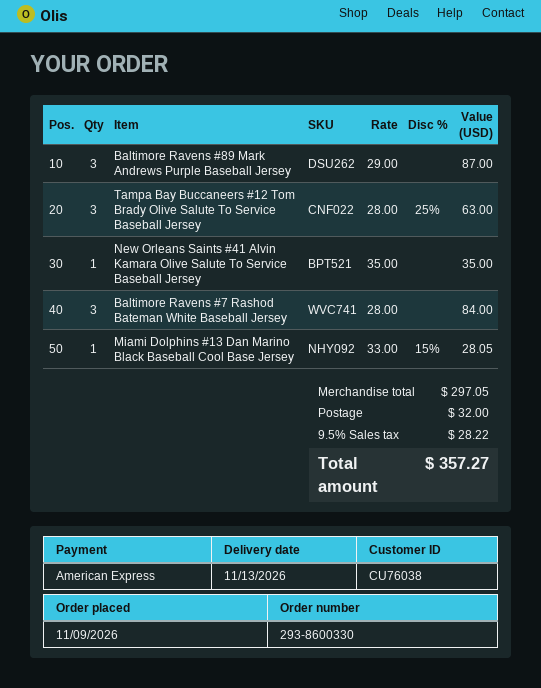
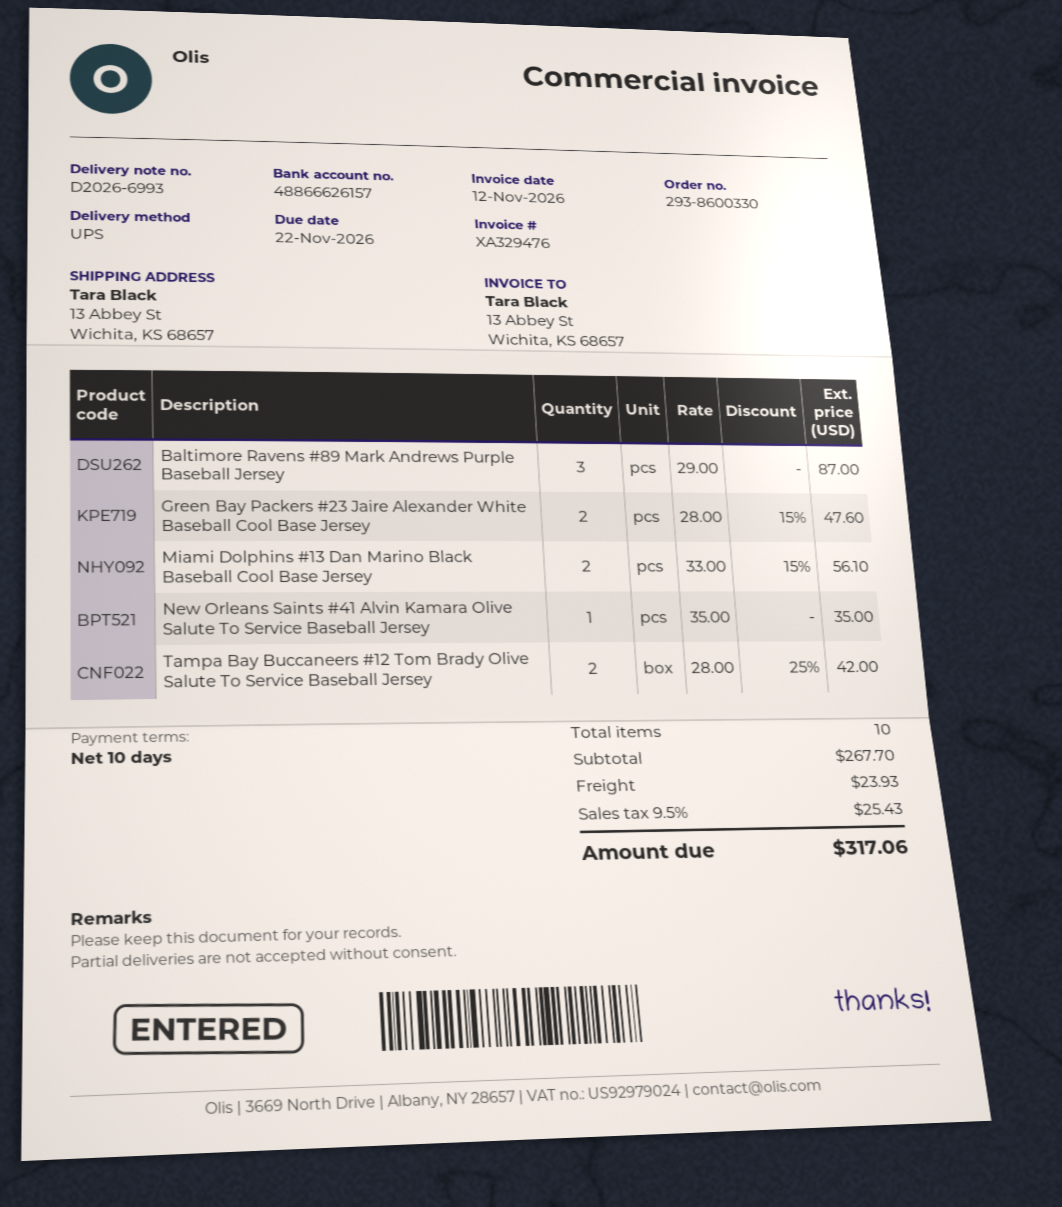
Tampa Bay Buccaneers #12 Tom Brady Olive Salute To Service Baseball Jersey: 3 x 28.00 - 25% = 63.00 -> 2 x 28.00 - 25% = 42.00
Baltimore Ravens #7 Rashod Bateman White Baseball Jersey: 3 x 28.00 = 84.00 -> none
Miami Dolphins #13 Dan Marino Black Baseball Cool Base Jersey: 1 x 33.00 - 15% = 28.05 -> 2 x 33.00 - 15% = 56.10
Green Bay Packers #23 Jaire Alexander White Baseball Cool Base Jersey: none -> 2 x 28.00 - 15% = 47.60
subtotal: 297.05 -> 267.70
shipping: 32.00 -> 23.93
tax: 9.5% = 28.22 -> 9.5% = 25.43
total: 357.27 -> 317.06

